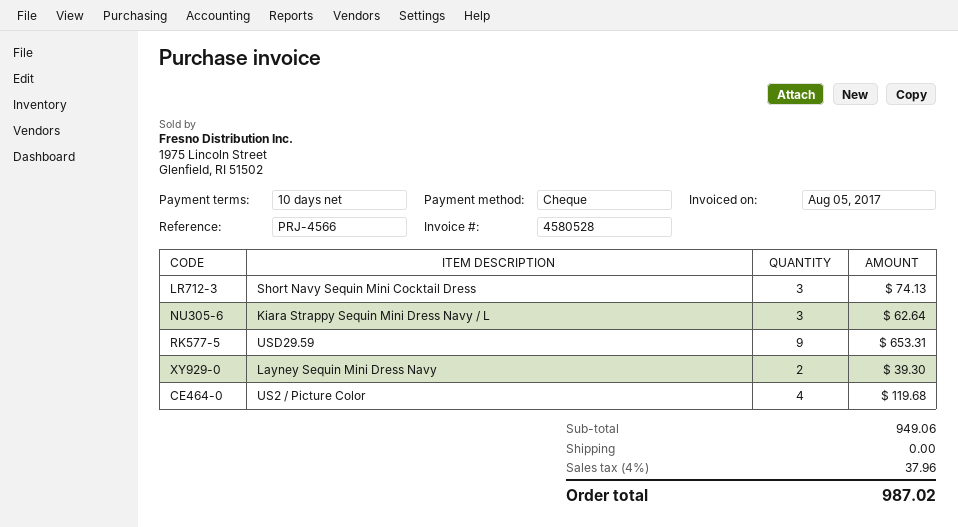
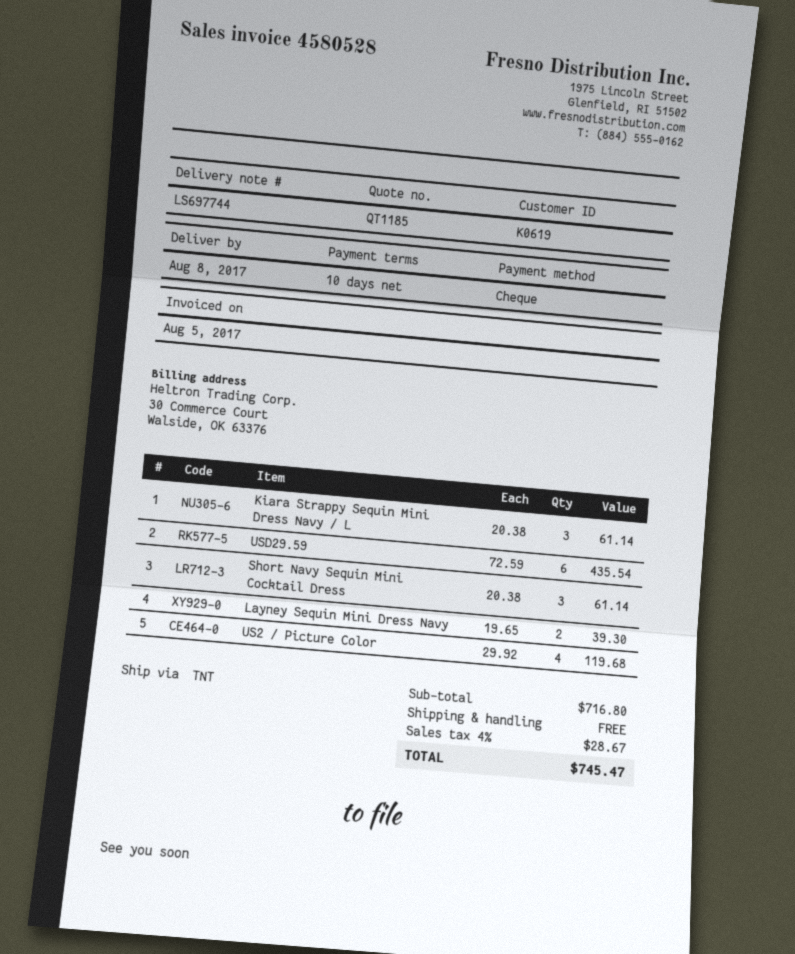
Short Navy Sequin Mini Cocktail Dress: 3 for 74.13 -> 3 for 61.14
Kiara Strappy Sequin Mini Dress Navy / L: 3 for 62.64 -> 3 for 61.14
USD29.59: 9 for 653.31 -> 6 for 435.54
subtotal: 949.06 -> 716.80
tax: 4% = 37.96 -> 4% = 28.67
total: 987.02 -> 745.47

